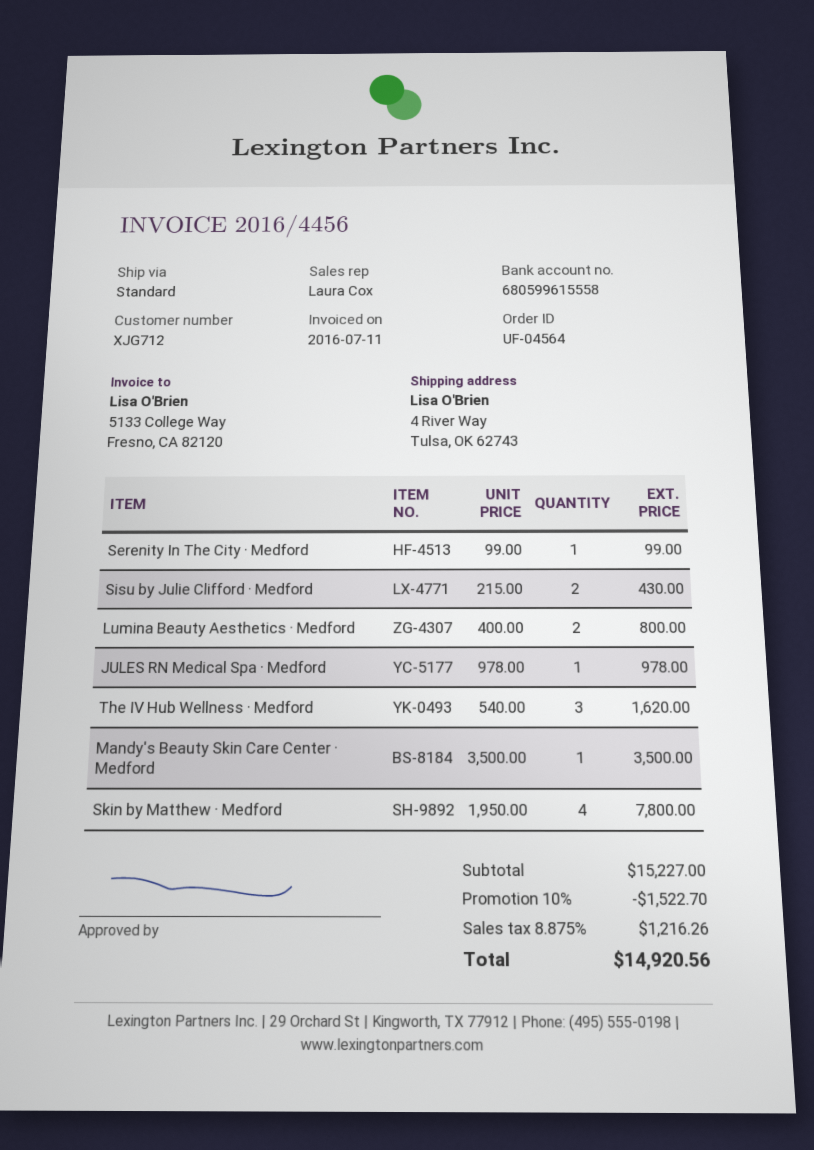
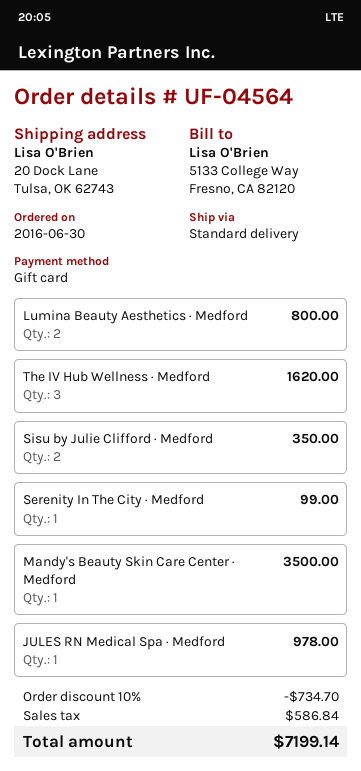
ship to: 4 River Way, Tulsa, OK 62743 -> 20 Dock Lane, Tulsa, OK 62743
Sisu by Julie Clifford · Medford: 2 for 430.00 -> 2 for 350.00
Skin by Matthew · Medford: 4 for 7800.00 -> none
discount: 10% = 1522.70 -> 10% = 734.70
tax: 1216.26 -> 586.84
total: 14920.56 -> 7199.14

